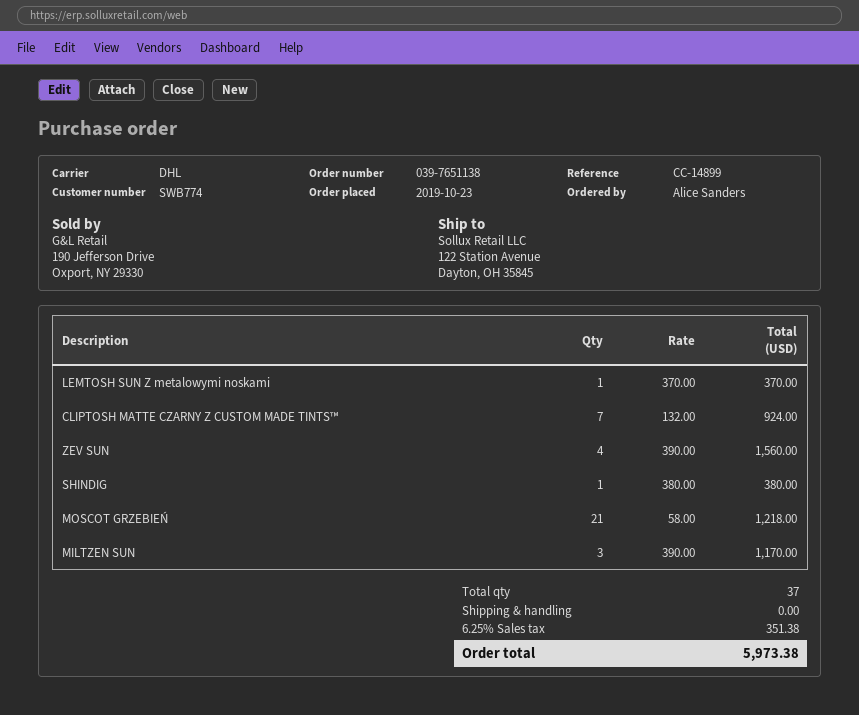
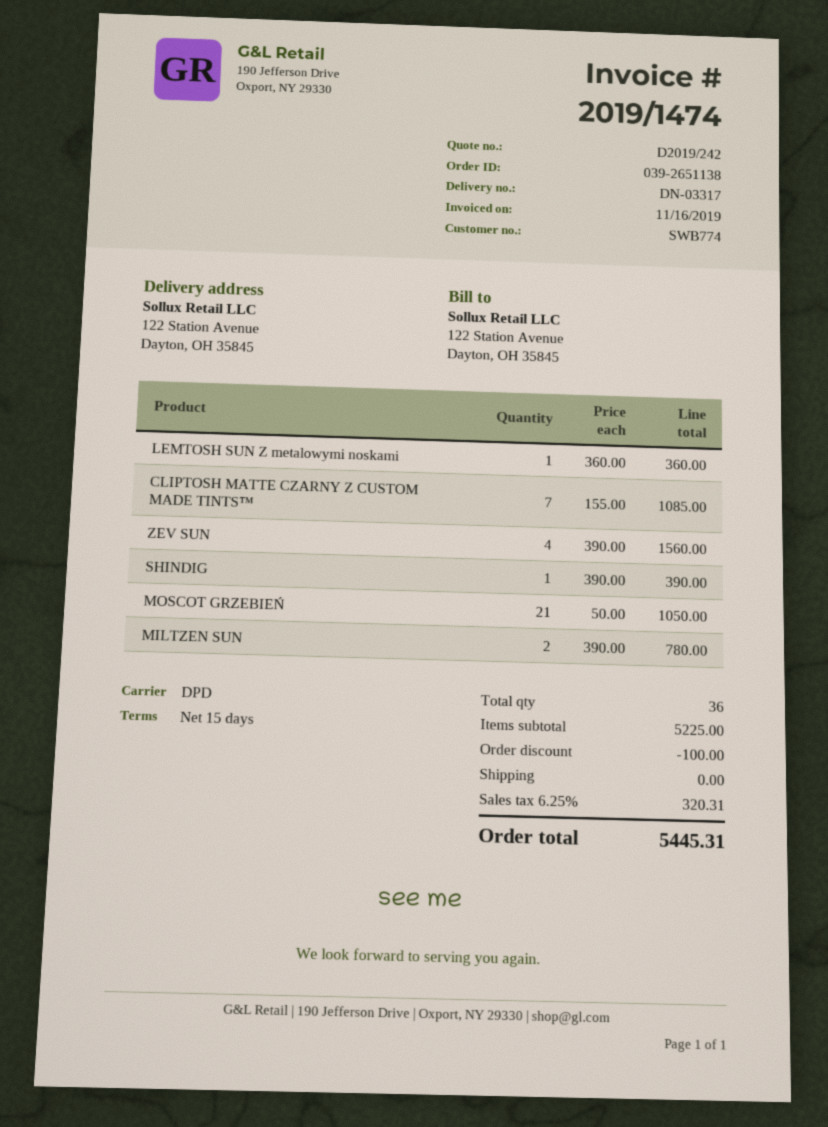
order number: 039-7651138 -> 039-2651138
shipping method: DHL -> DPD
LEMTOSH SUN Z metalowymi noskami: 1 x 370.00 = 370.00 -> 1 x 360.00 = 360.00
CLIPTOSH MATTE CZARNY Z CUSTOM MADE TINTS™: 7 x 132.00 = 924.00 -> 7 x 155.00 = 1085.00
SHINDIG: 1 x 380.00 = 380.00 -> 1 x 390.00 = 390.00
MOSCOT GRZEBIEŃ: 21 x 58.00 = 1218.00 -> 21 x 50.00 = 1050.00
MILTZEN SUN: 3 x 390.00 = 1170.00 -> 2 x 390.00 = 780.00
total quantity: 37 -> 36
discount: none -> 100.00
tax: 6.25% = 351.38 -> 6.25% = 320.31
total: 5973.38 -> 5445.31

